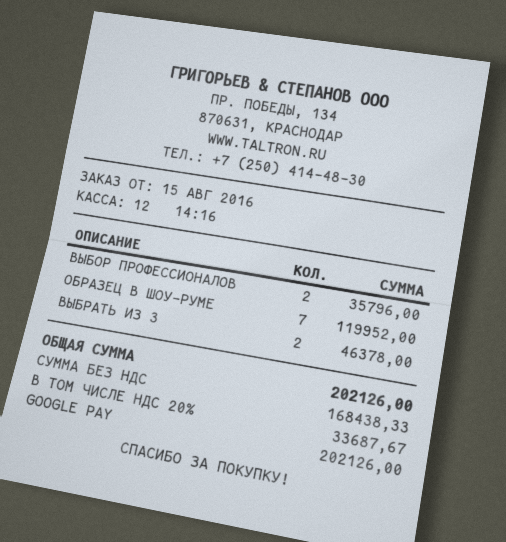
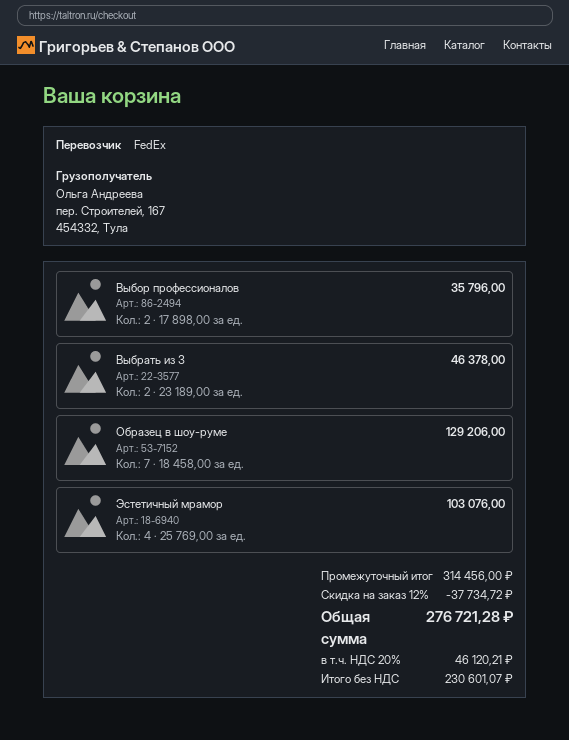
ОБРАЗЕЦ В ШОУ-РУМЕ: 7 for 119952.00 -> 7 for 129206.00
Эстетичный мрамор: none -> 4 for 103076.00
discount: none -> 12% = 37734.72
net: 168438.33 -> 230601.07
tax: 20% = 33687.67 -> 20% = 46120.21
total: 202126.00 -> 276721.28

